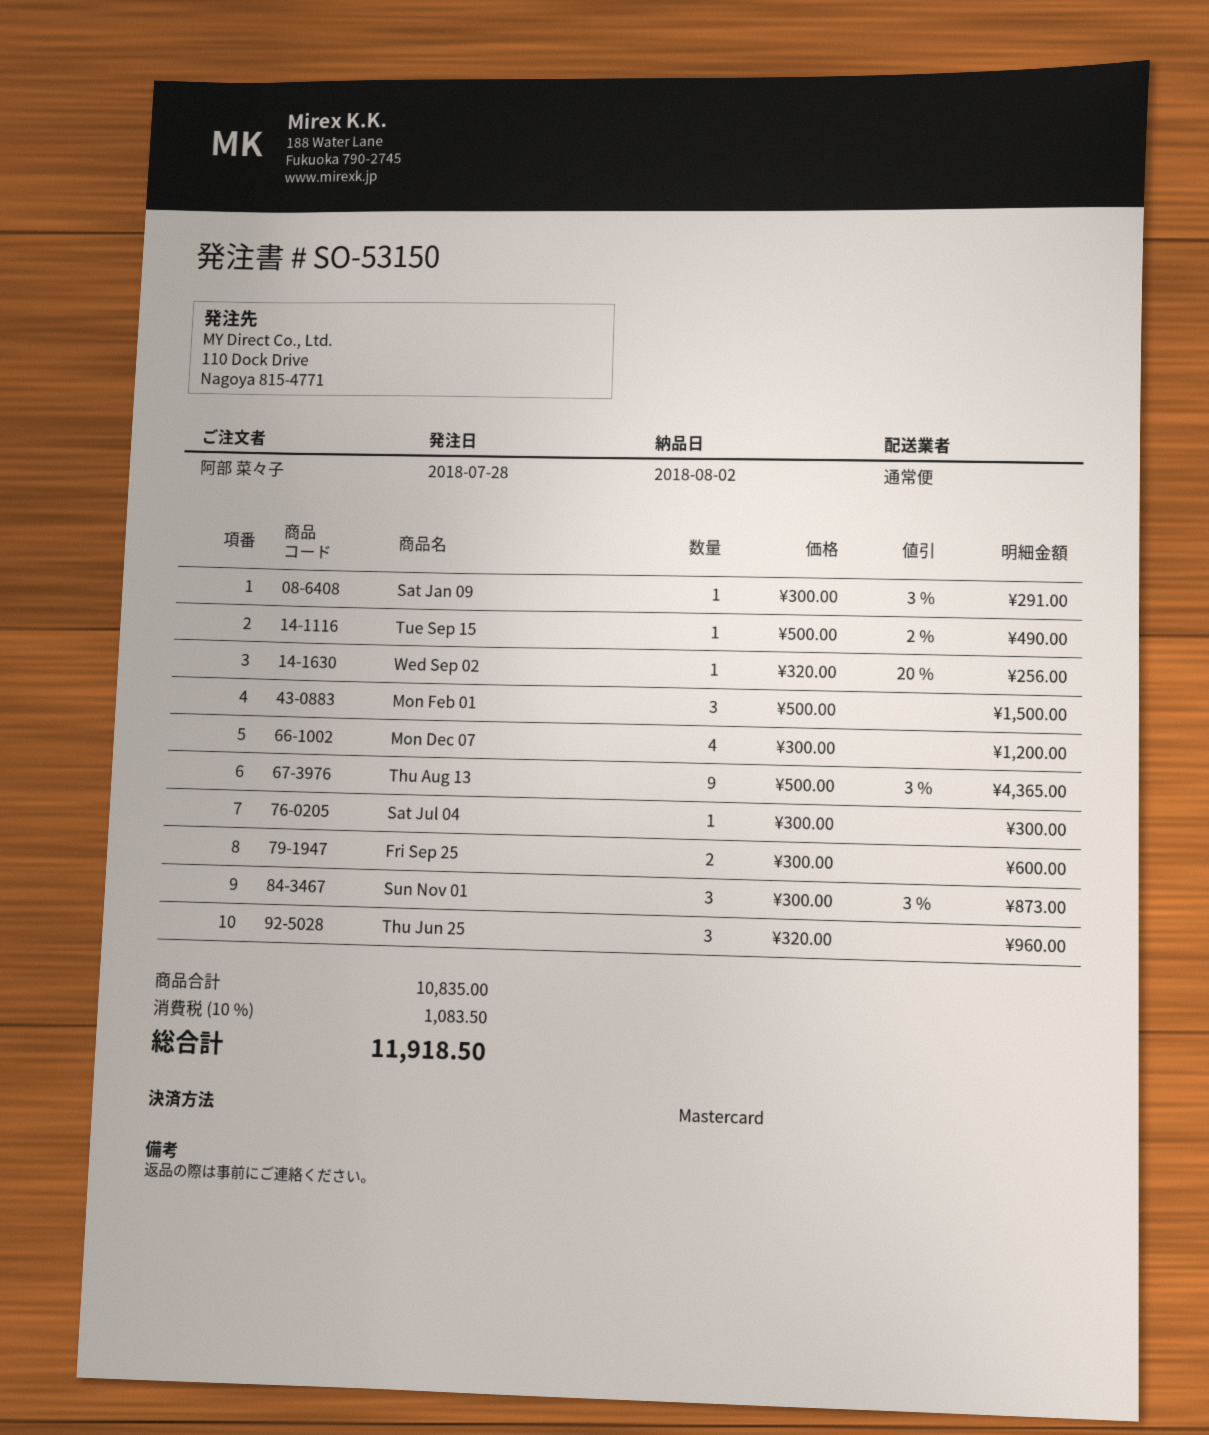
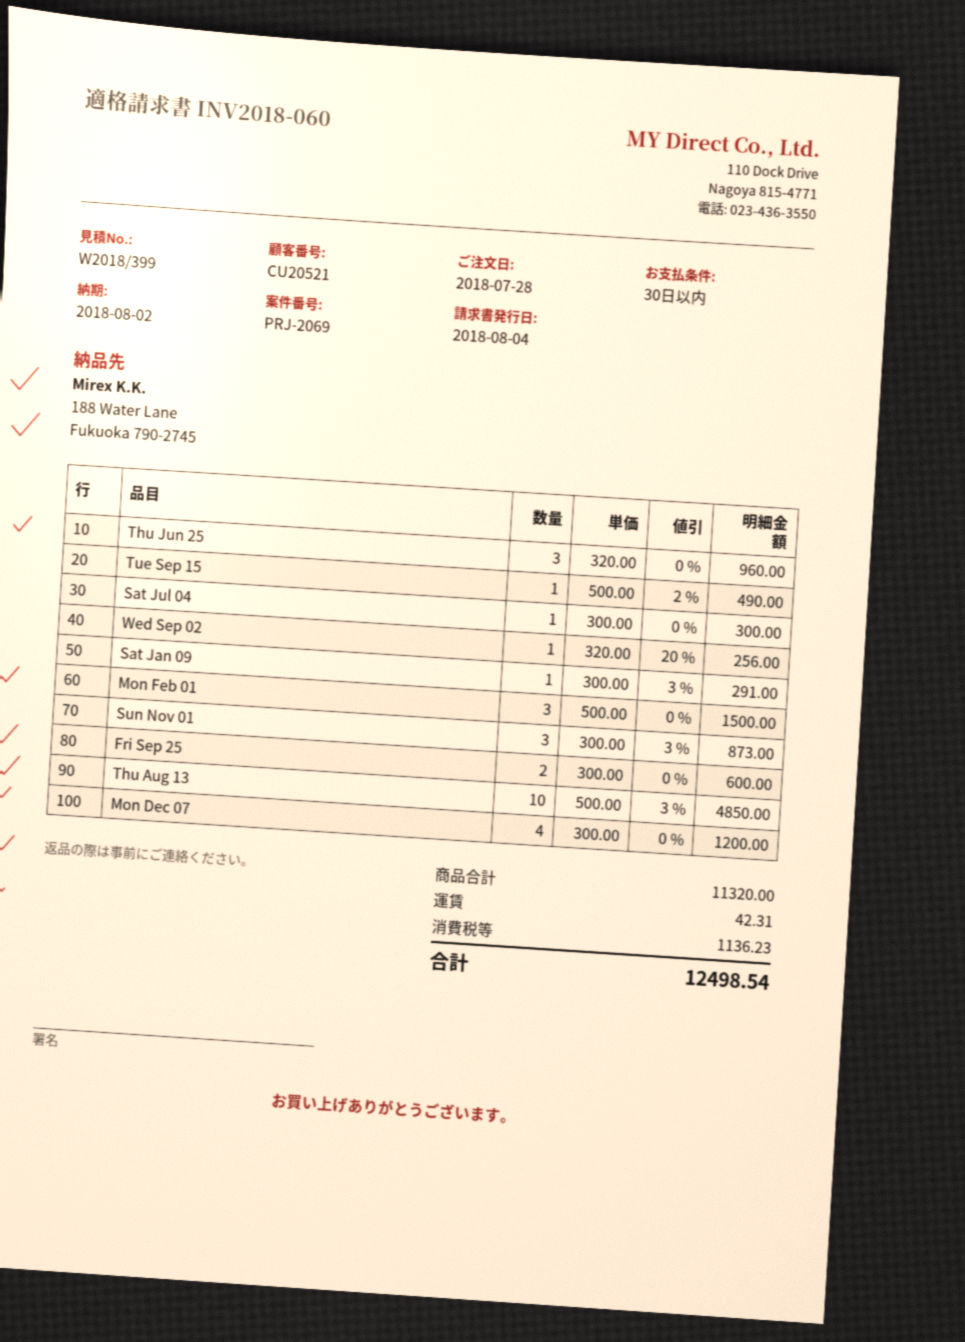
Thu Aug 13: 9 x 500.00 - 3% = 4365.00 -> 10 x 500.00 - 3% = 4850.00
subtotal: 10835.00 -> 11320.00
shipping: none -> 42.31
tax: 1083.50 -> 1136.23
total: 11918.50 -> 12498.54

